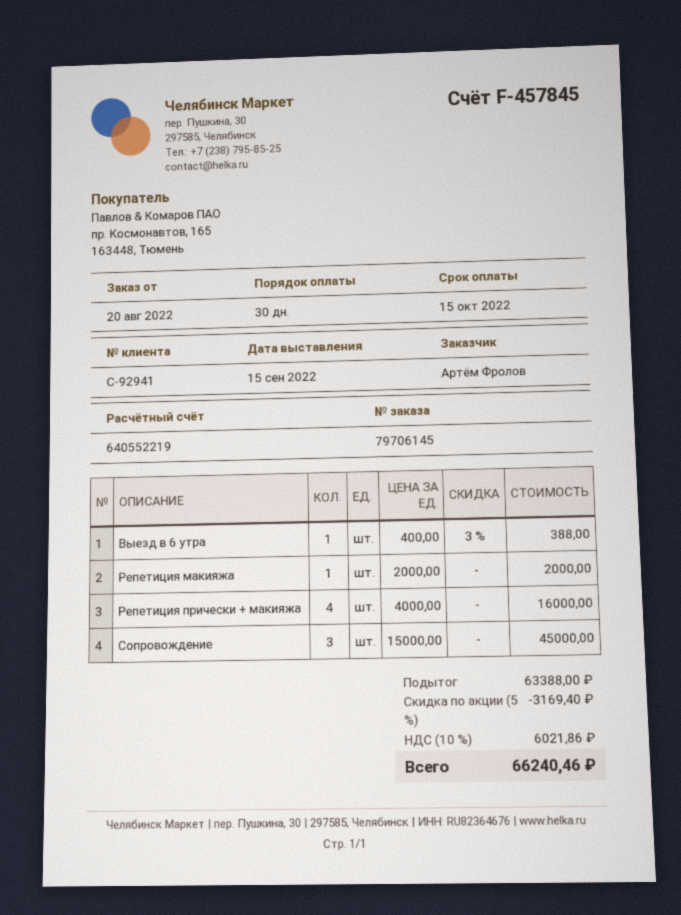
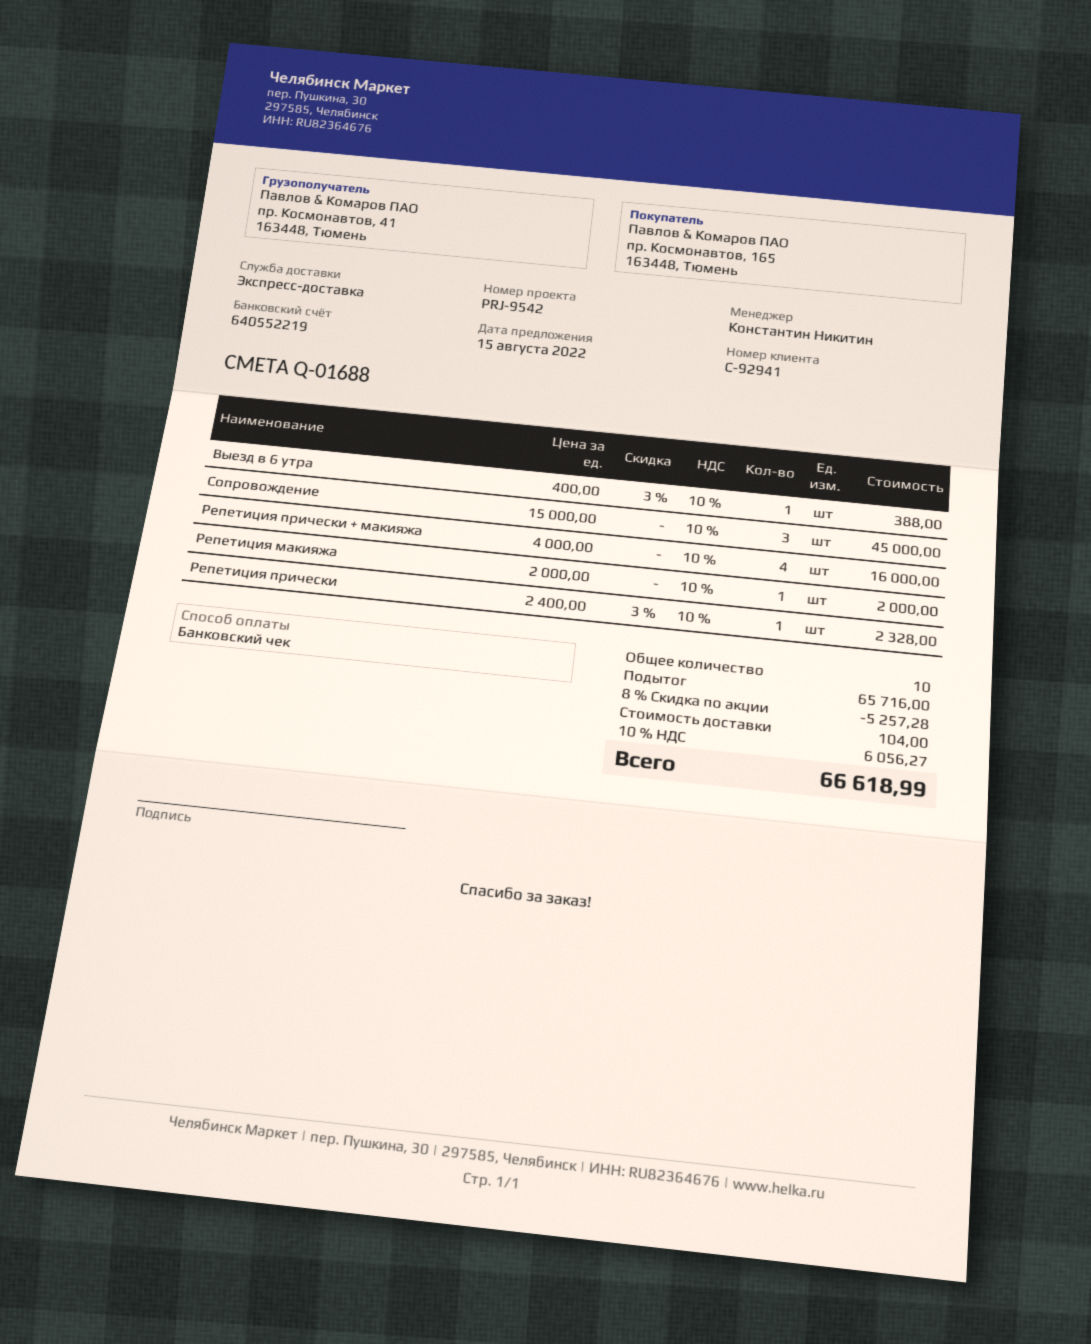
Репетиция прически: none -> 1 x 2400.00 - 3% = 2328.00
subtotal: 63388.00 -> 65716.00
discount: 5% = 3169.40 -> 8% = 5257.28
shipping: none -> 104.00
tax: 10% = 6021.86 -> 10% = 6056.27
total: 66240.46 -> 66618.99

